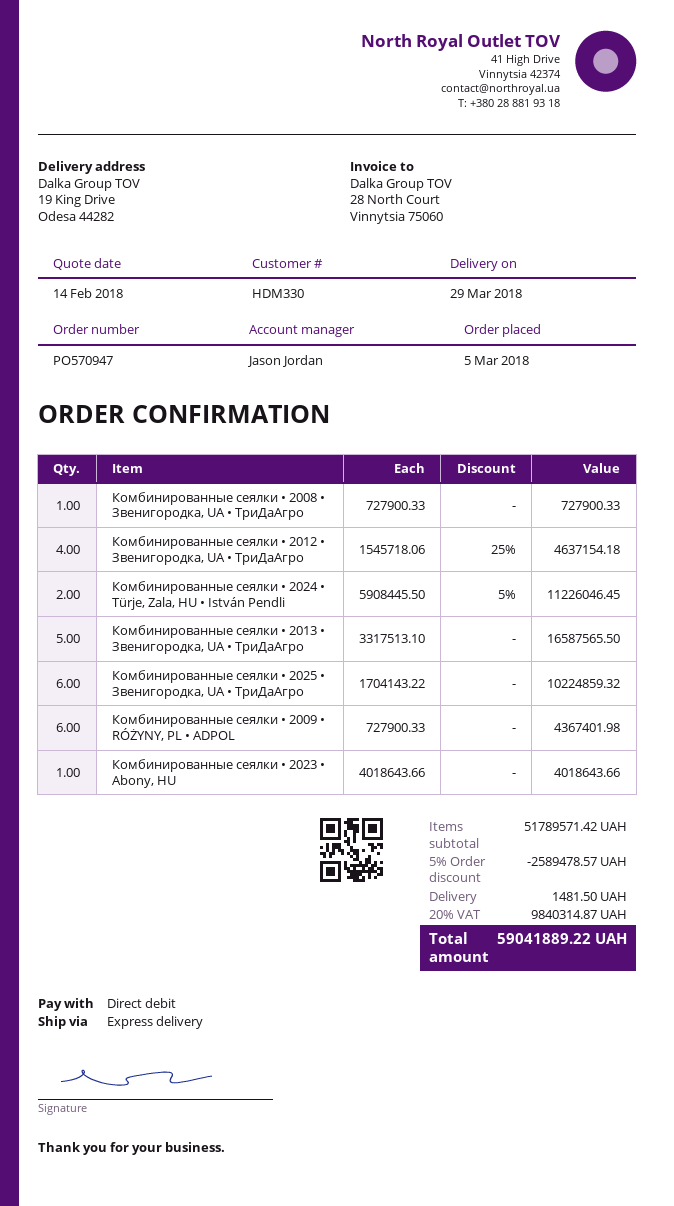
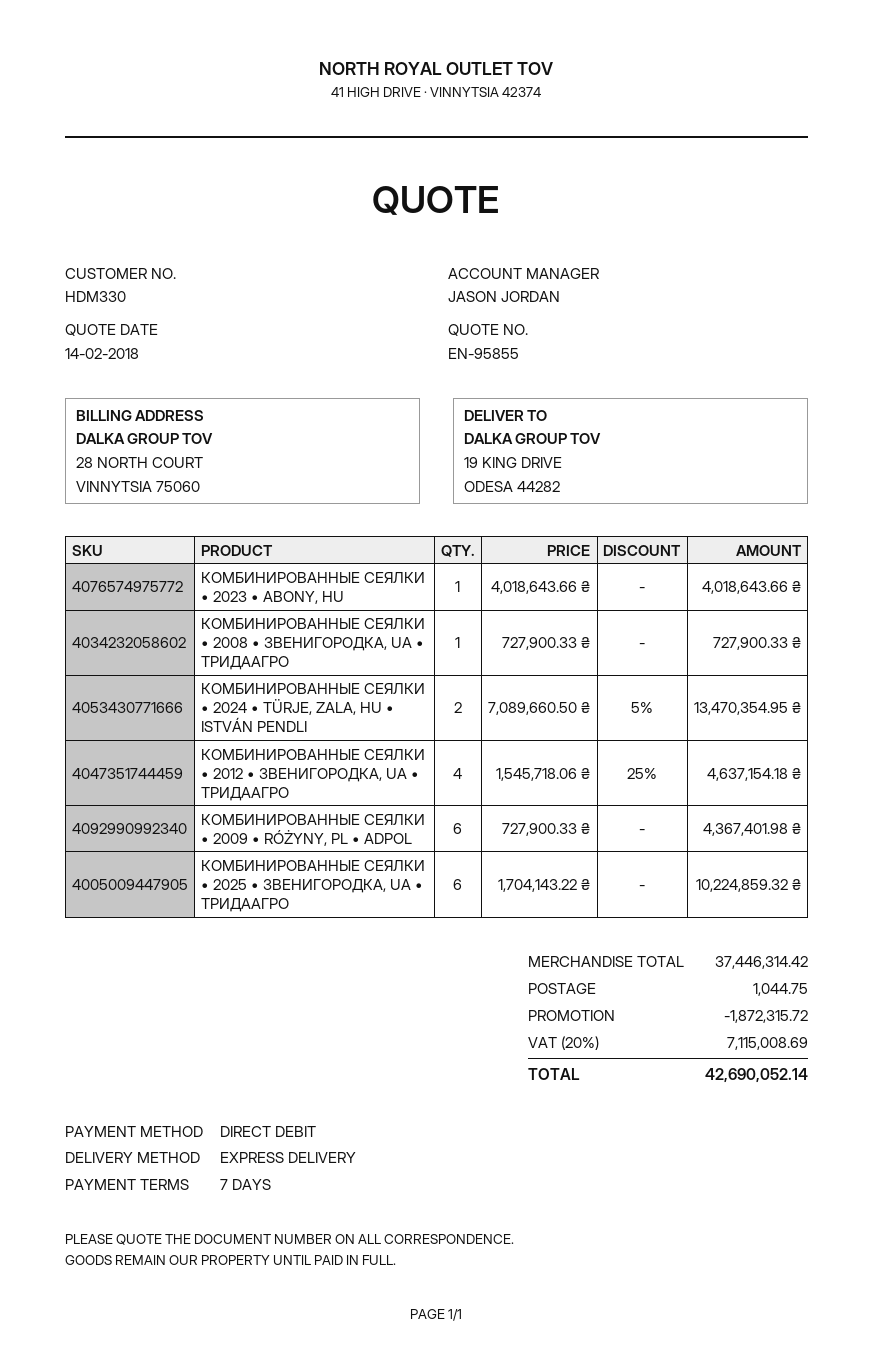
Комбинированные сеялки • 2024 • Türje, Zala, HU • István Pendli: 2 x 5908445.50 - 5% = 11226046.45 -> 2 x 7089660.50 - 5% = 13470354.95
Комбинированные сеялки • 2013 • Звенигородка, UA • ТриДаАгро: 5 x 3317513.10 = 16587565.50 -> none
subtotal: 51789571.42 -> 37446314.42
discount: 2589478.57 -> 1872315.72
shipping: 1481.50 -> 1044.75
tax: 20% = 9840314.87 -> 20% = 7115008.69
total: 59041889.22 -> 42690052.14

